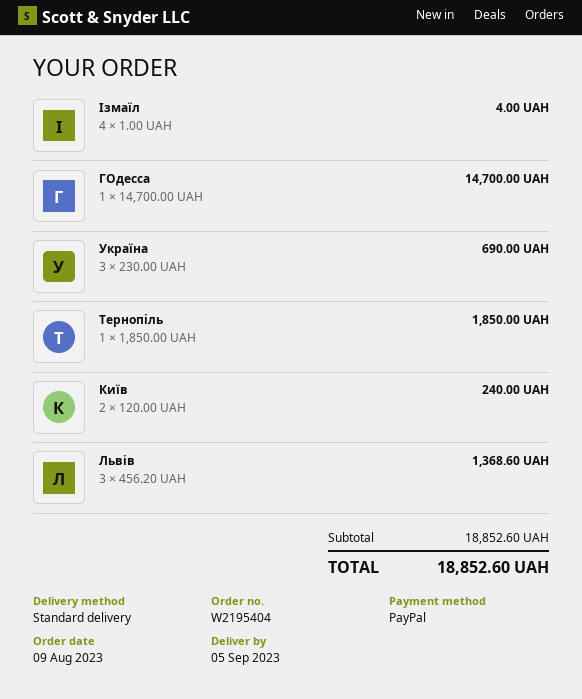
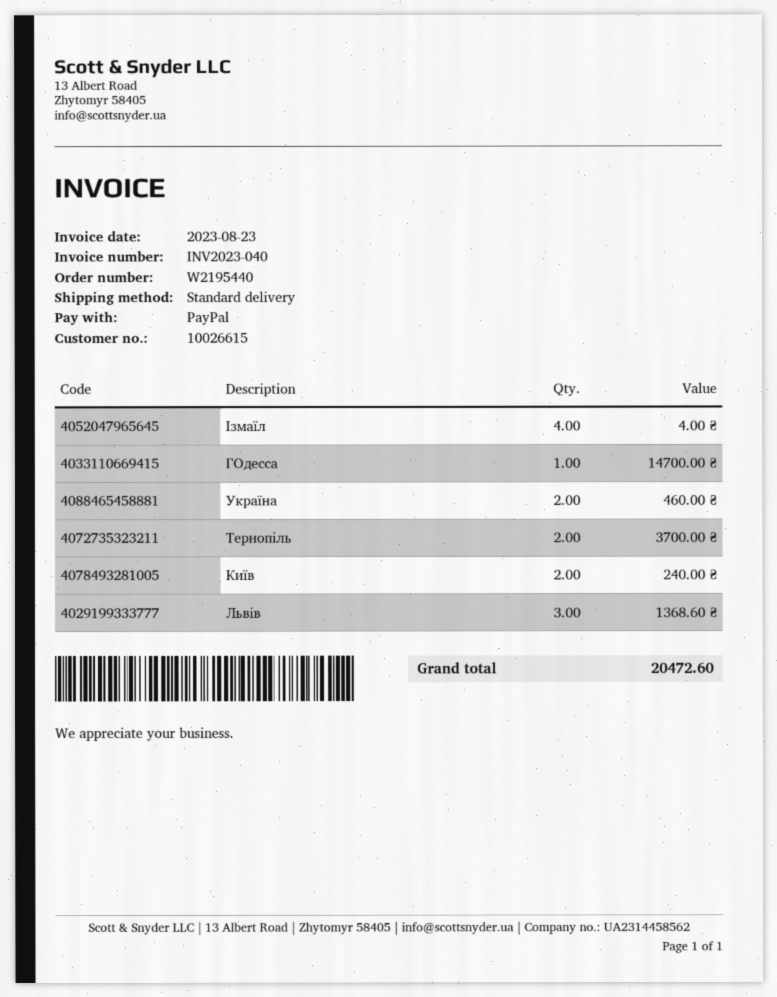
order number: W2195404 -> W2195440
Україна: 3 for 690.00 -> 2 for 460.00
Тернопіль: 1 for 1850.00 -> 2 for 3700.00
total: 18852.60 -> 20472.60

